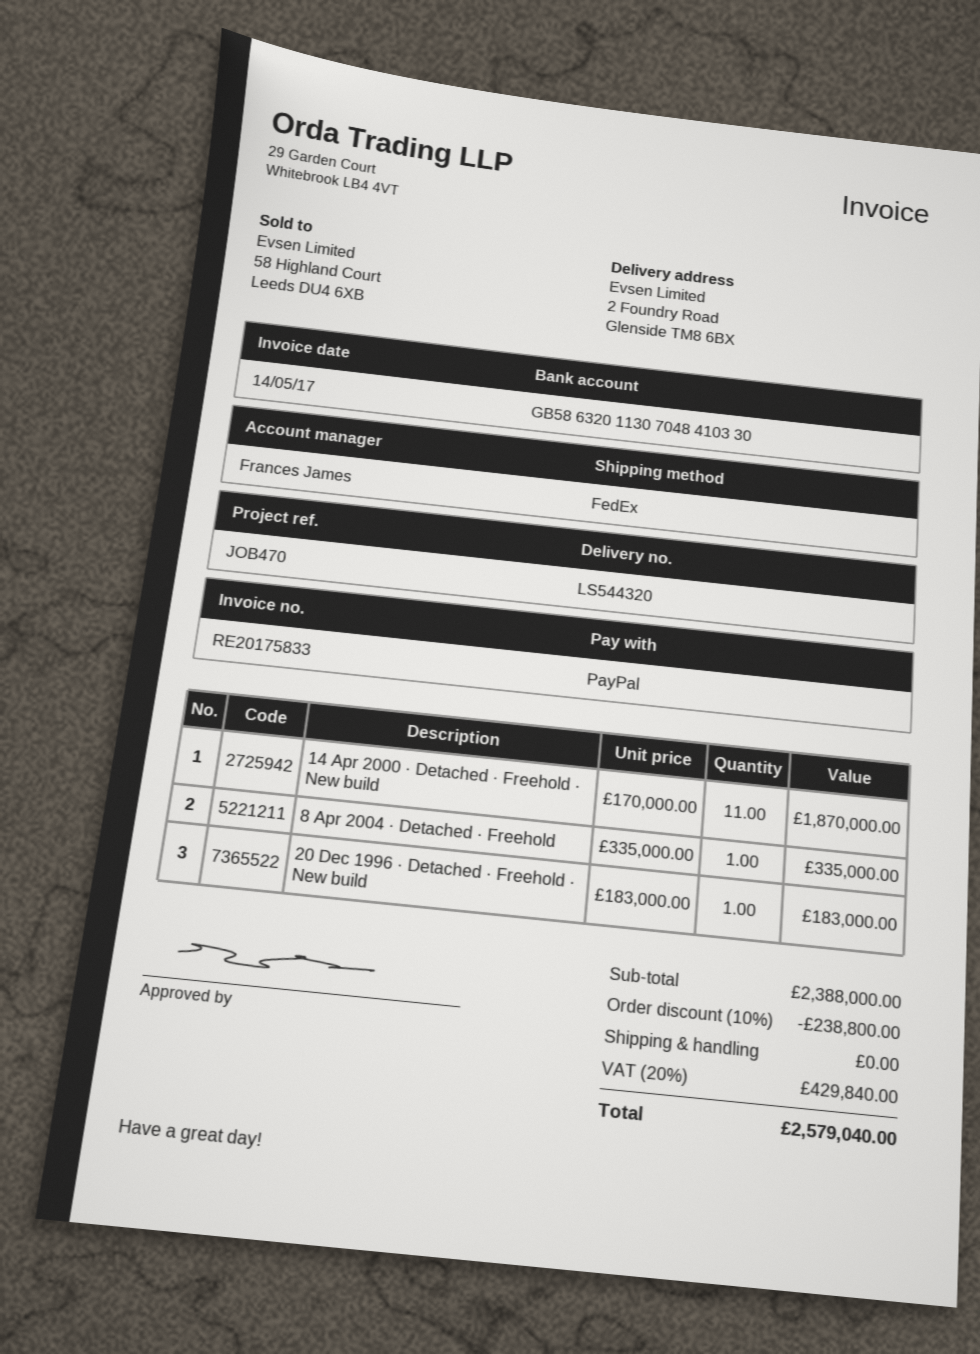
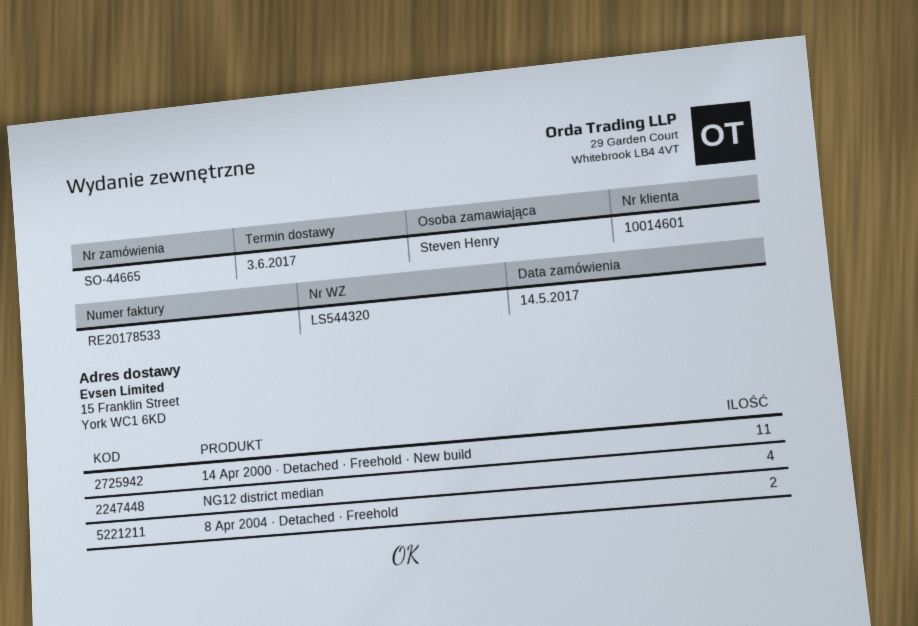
invoice number: RE20175833 -> RE20178533
ship to: 2 Foundry Road, Glenside TM8 6BX -> 15 Franklin Street, York WC1 6KD
8 Apr 2004 · Detached · Freehold: 1 -> 2
20 Dec 1996 · Detached · Freehold · New build: 1 -> none
NG12 district median: none -> 4

